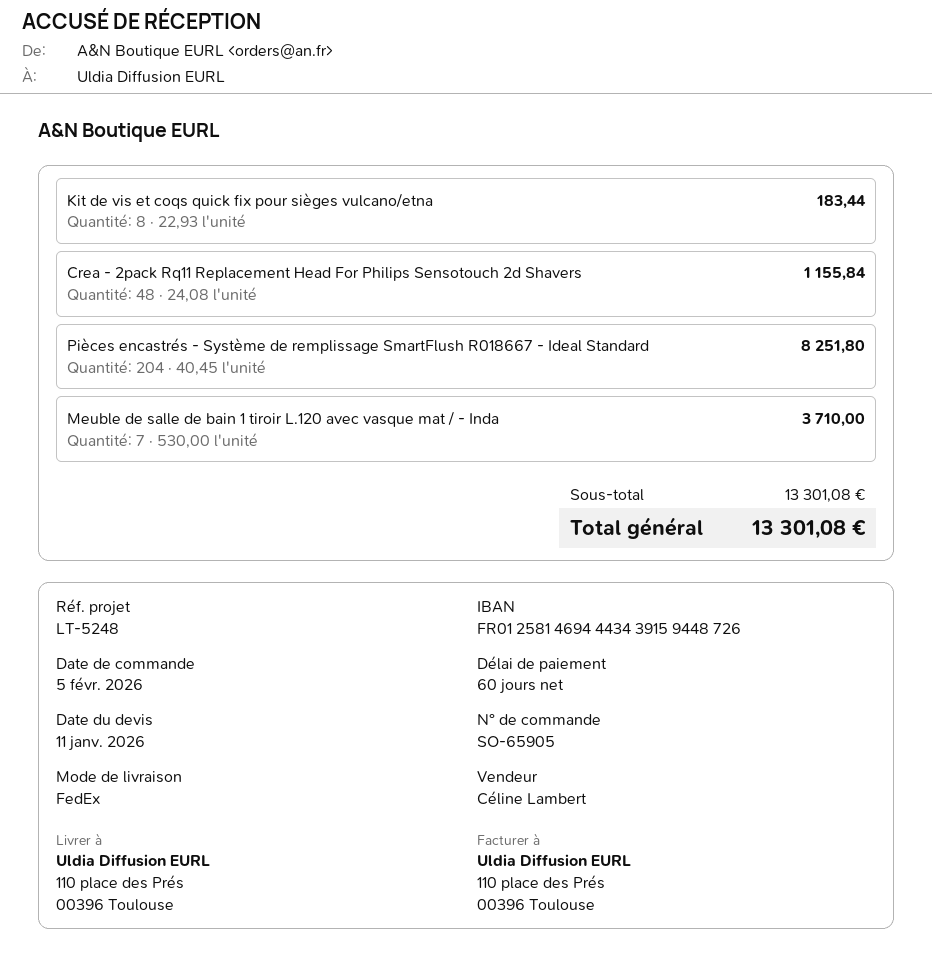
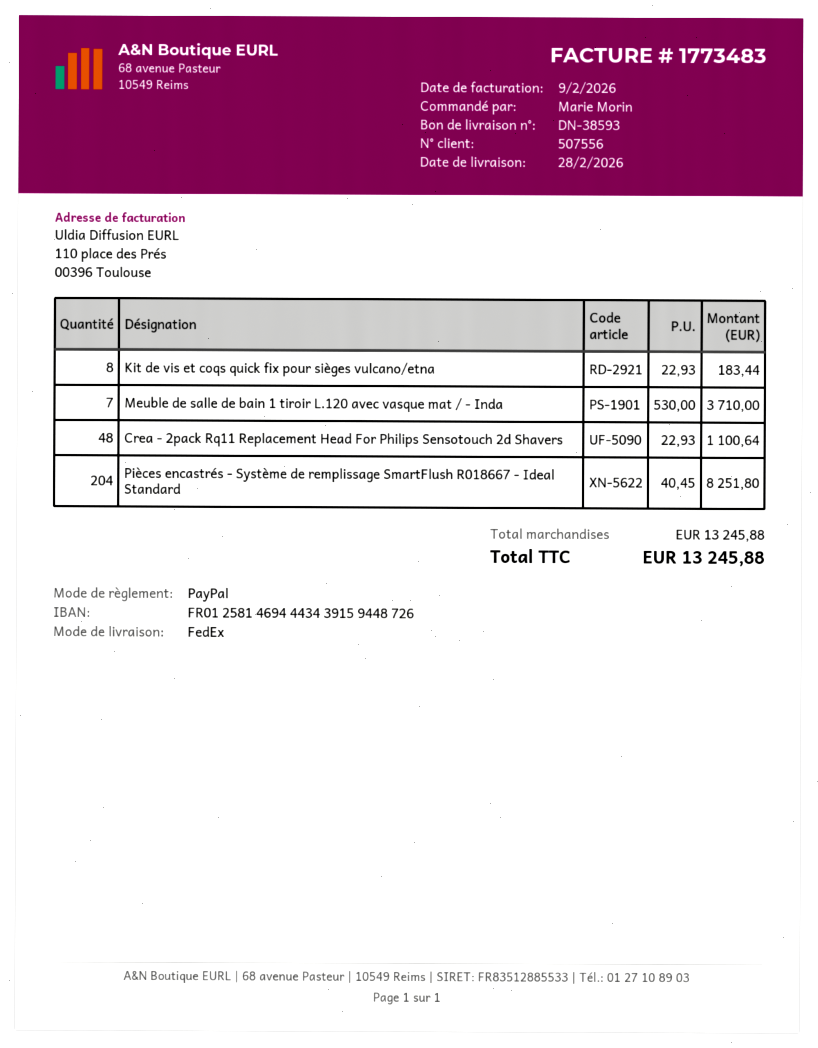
Crea - 2pack Rq11 Replacement Head For Philips Sensotouch 2d Shavers: 48 x 24.08 = 1155.84 -> 48 x 22.93 = 1100.64
subtotal: 13301.08 -> 13245.88
total: 13301.08 -> 13245.88

